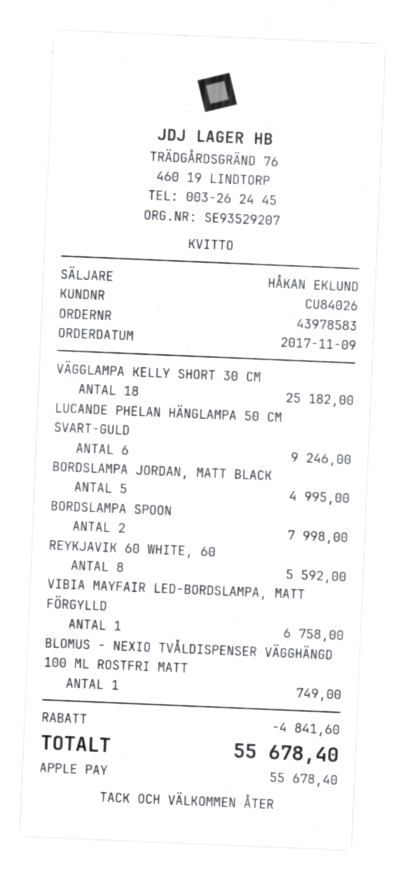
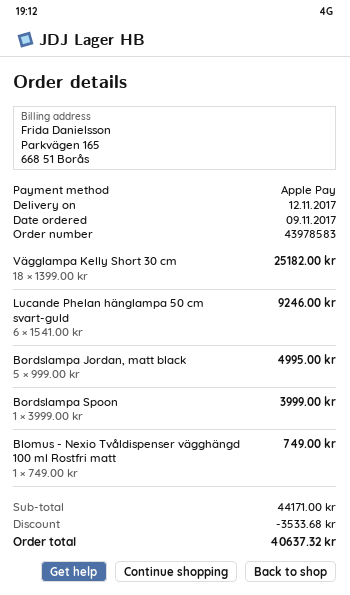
BORDSLAMPA SPOON: 2 for 7998.00 -> 1 for 3999.00
REYKJAVIK 60 WHITE, 60: 8 for 5592.00 -> none
VIBIA MAYFAIR LED-BORDSLAMPA, MATT FÖRGYLLD: 1 for 6758.00 -> none
discount: 4841.60 -> 3533.68
total: 55678.40 -> 40637.32

